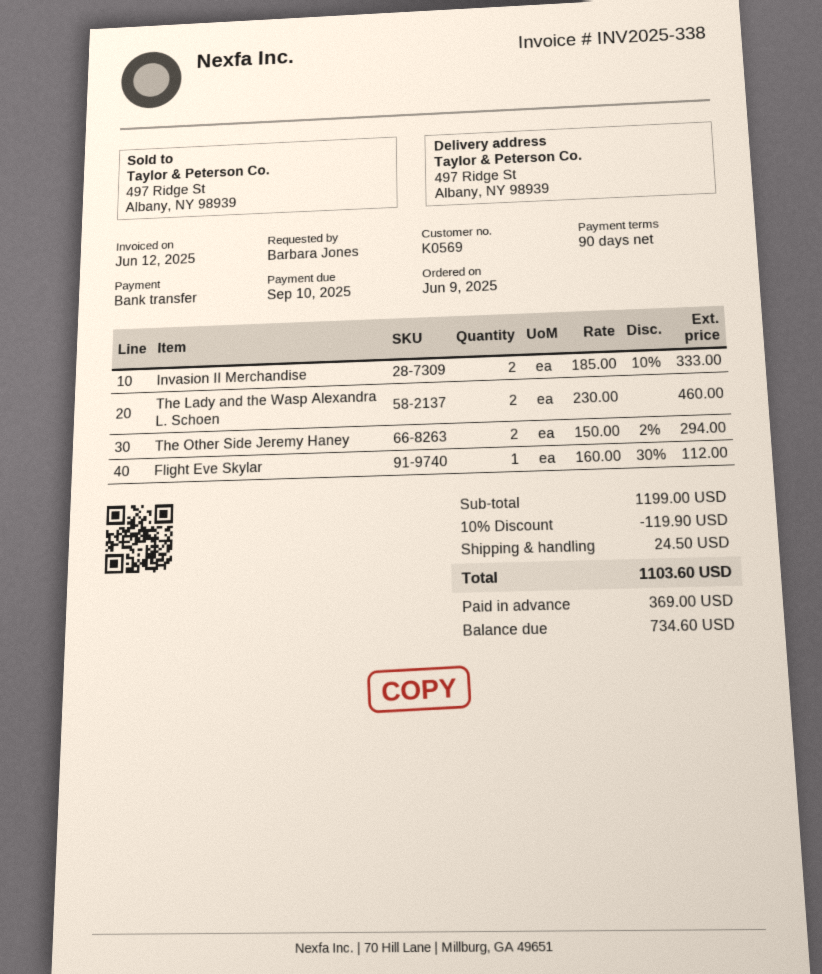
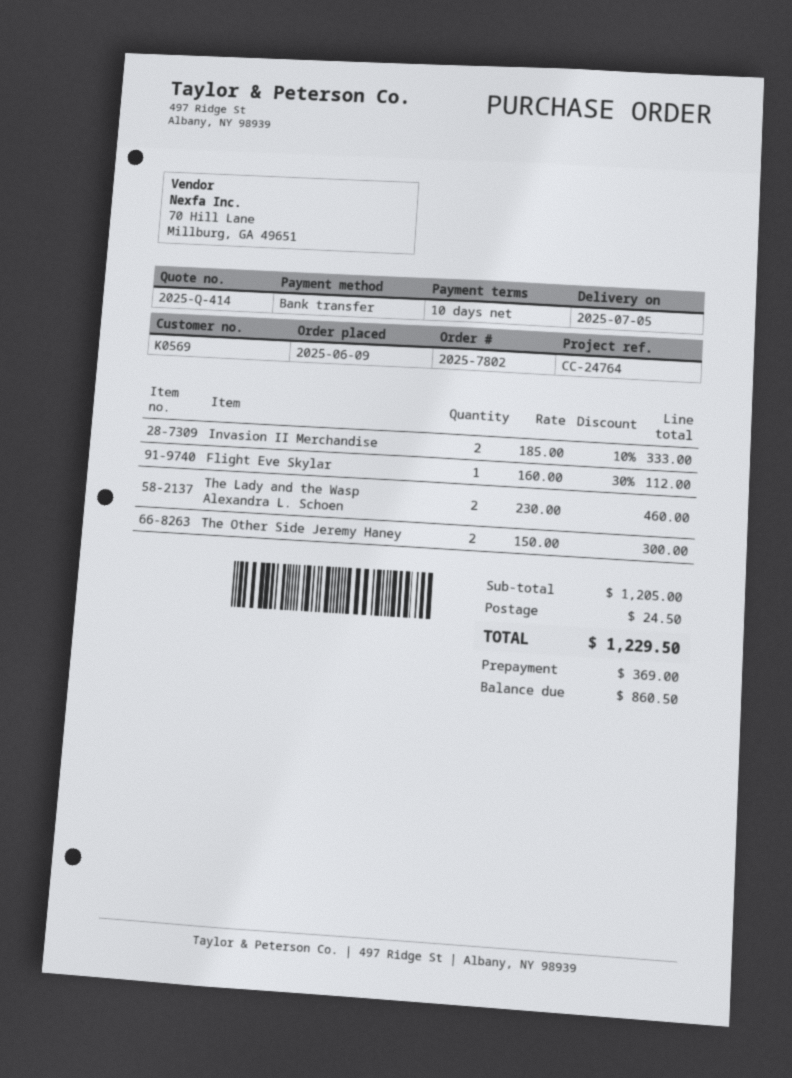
payment terms: 90 days -> 10 days
The Other Side Jeremy Haney: 2 x 150.00 - 2% = 294.00 -> 2 x 150.00 = 300.00
subtotal: 1199.00 -> 1205.00
discount: 10% = 119.90 -> none
total: 1103.60 -> 1229.50
balance: 734.60 -> 860.50

